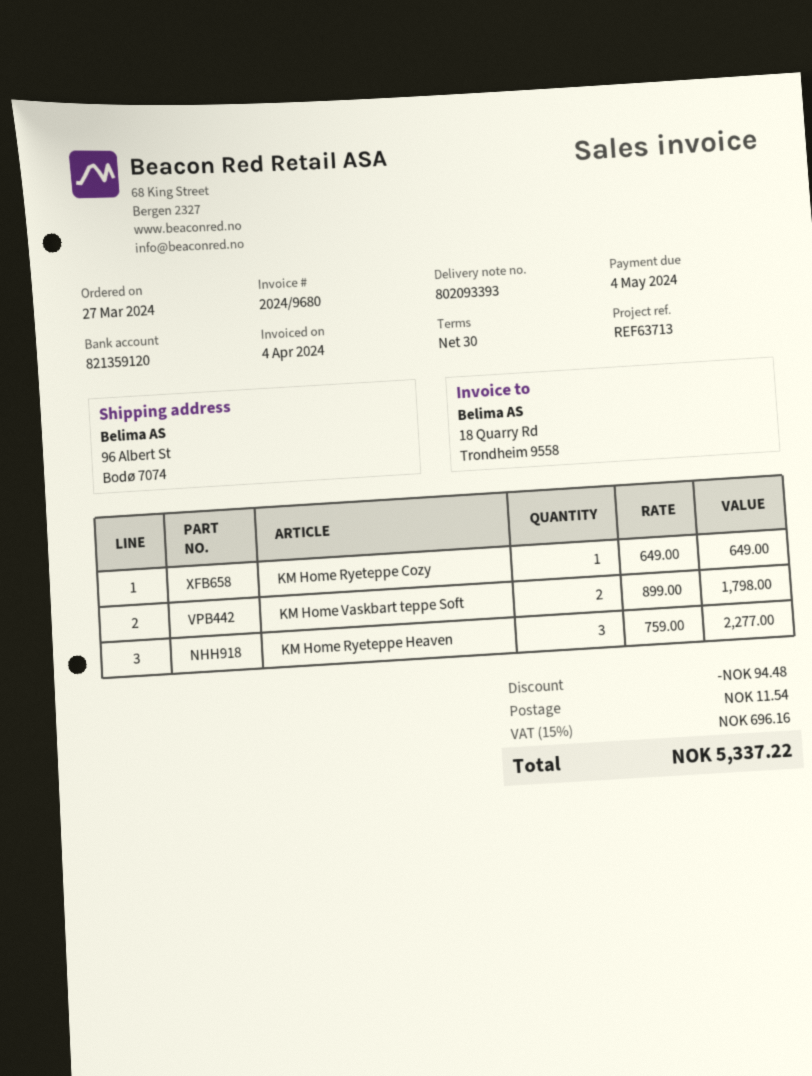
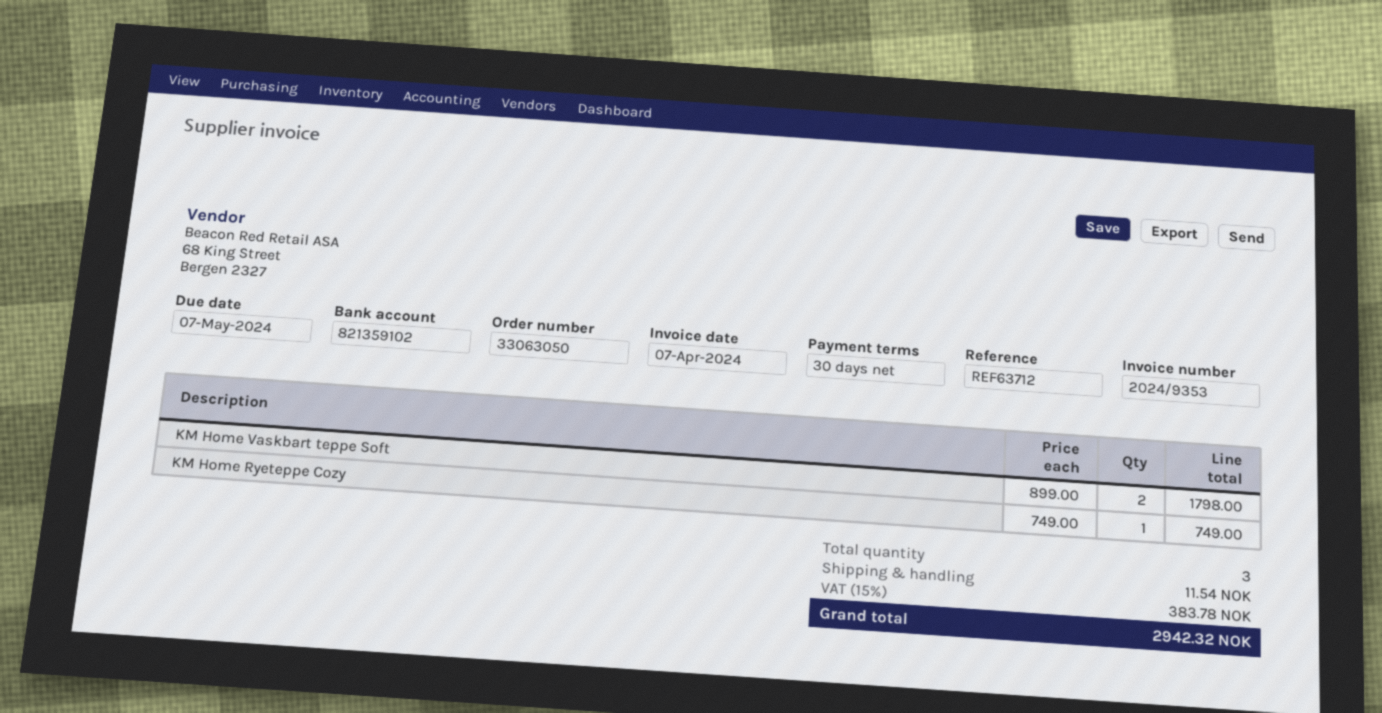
invoice number: 2024/9680 -> 2024/9353
invoice date: 2024-04-04 -> 2024-04-07
due date: 2024-05-04 -> 2024-05-07
reference: REF63713 -> REF63712
bank account: 821359120 -> 821359102
KM Home Ryeteppe Cozy: 1 x 649.00 = 649.00 -> 1 x 749.00 = 749.00
KM Home Ryeteppe Heaven: 3 x 759.00 = 2277.00 -> none
discount: 94.48 -> none
tax: 15% = 696.16 -> 15% = 383.78
total: 5337.22 -> 2942.32

